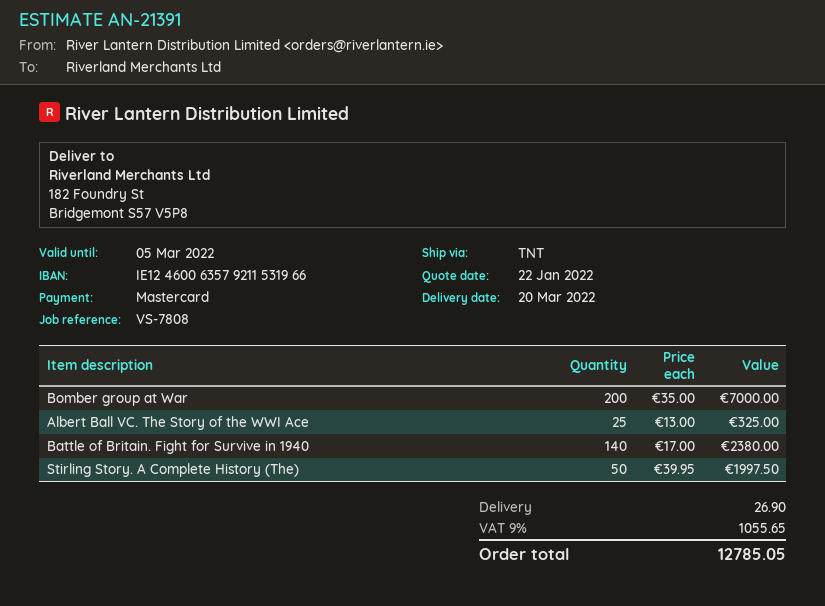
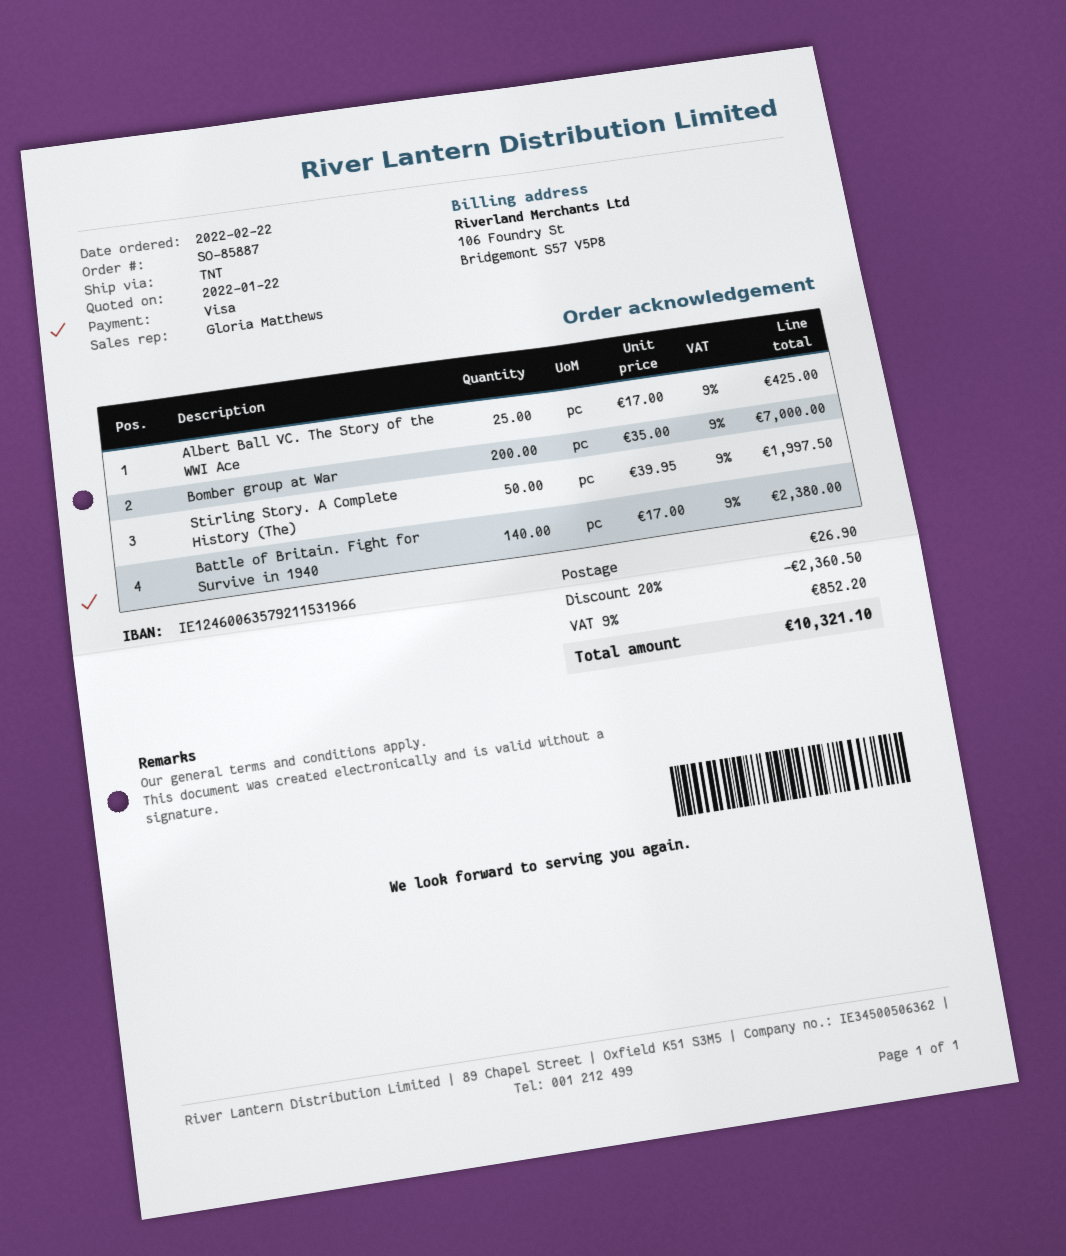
payment method: Mastercard -> Visa
Albert Ball VC. The Story of the WWI Ace: 25 x 13.00 = 325.00 -> 25 x 17.00 = 425.00
discount: none -> 20% = 2360.50
tax: 9% = 1055.65 -> 9% = 852.20
total: 12785.05 -> 10321.10

